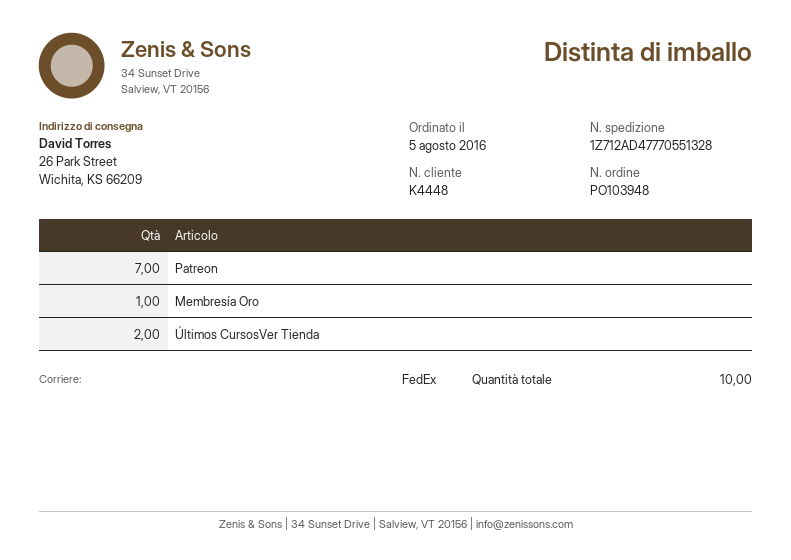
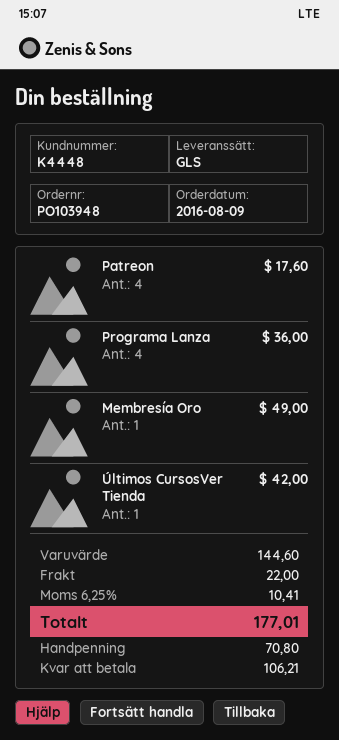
order date: 2016-08-05 -> 2016-08-09
shipping method: FedEx -> GLS
Patreon: 7 -> 4
Últimos CursosVer Tienda: 2 -> 1
Programa Lanza: none -> 4

